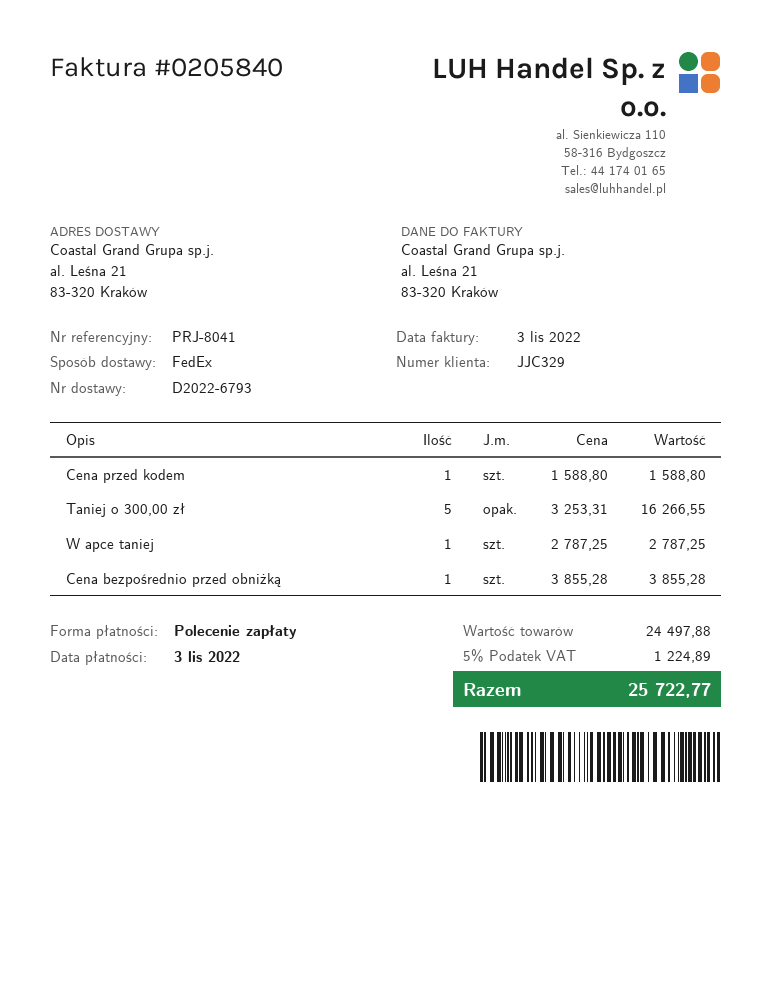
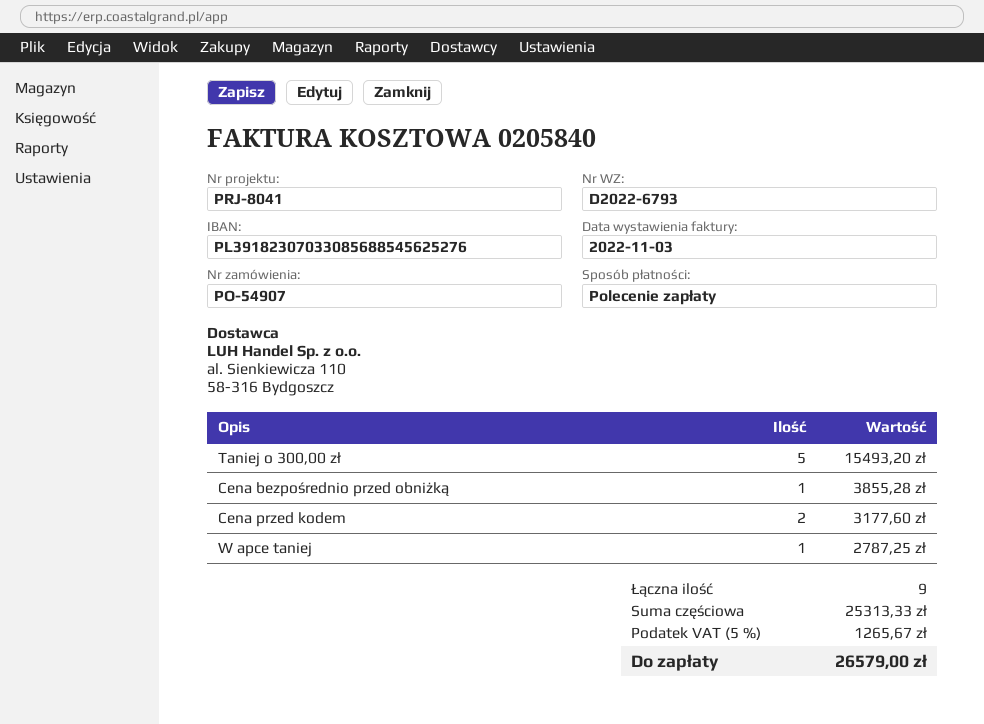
Cena przed kodem: 1 for 1588.80 -> 2 for 3177.60
Taniej o 300,00 zł: 5 for 16266.55 -> 5 for 15493.20
subtotal: 24497.88 -> 25313.33
tax: 5% = 1224.89 -> 5% = 1265.67
total: 25722.77 -> 26579.00

